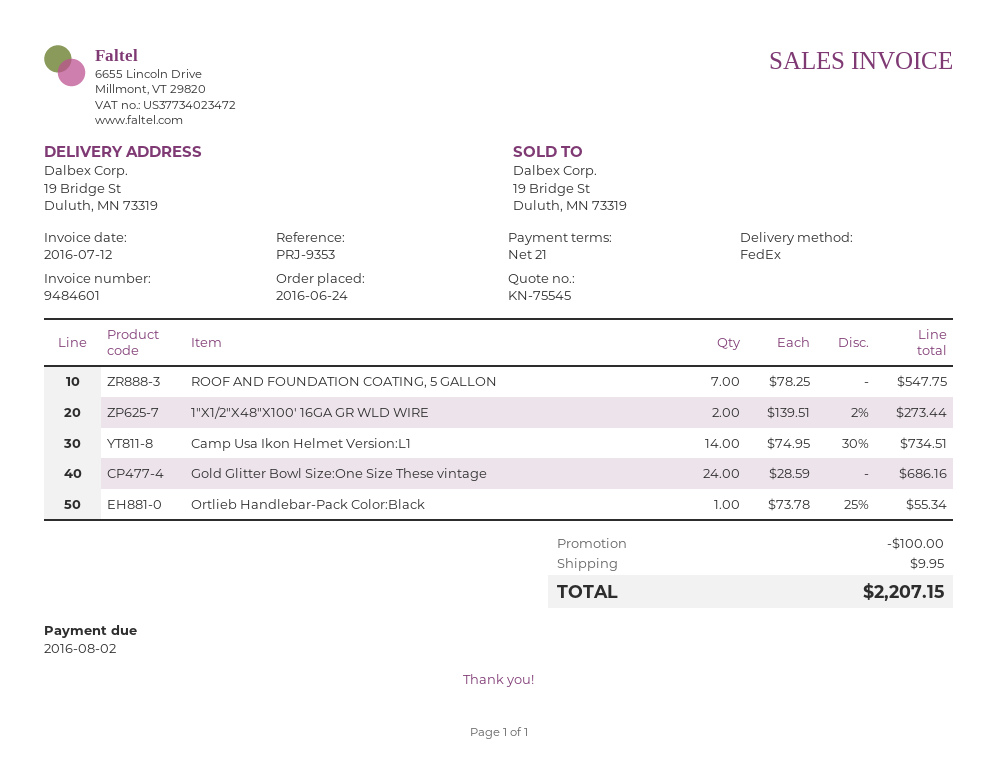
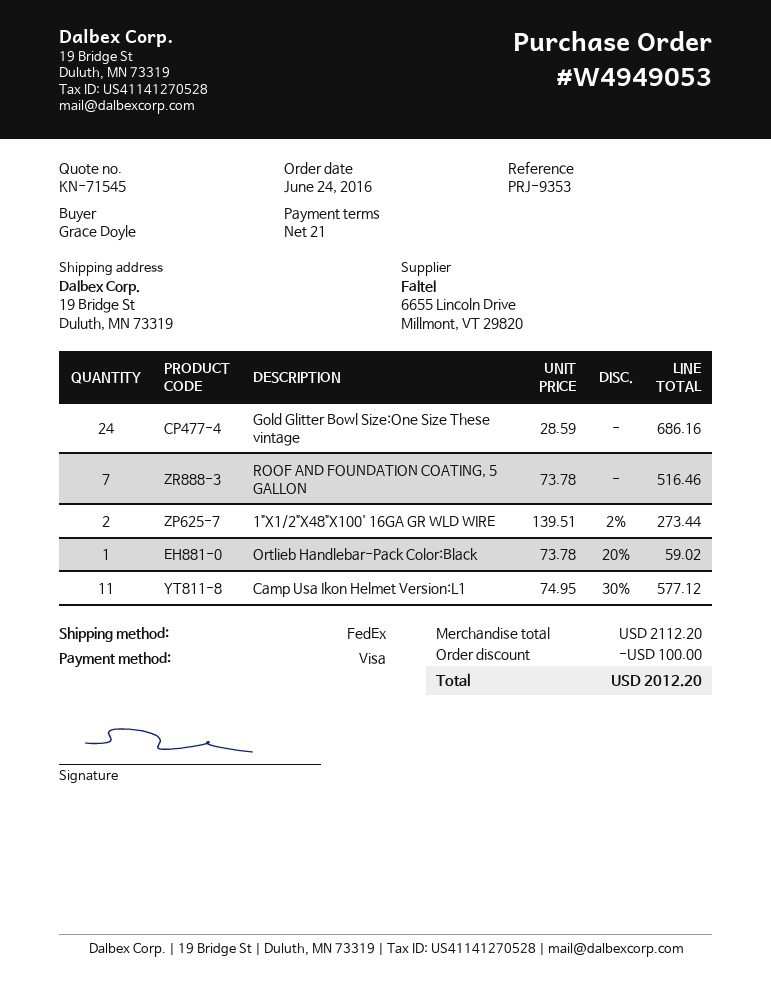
quote number: KN-75545 -> KN-71545
ROOF AND FOUNDATION COATING, 5 GALLON: 7 x 78.25 = 547.75 -> 7 x 73.78 = 516.46
Camp Usa Ikon Helmet Version:L1: 14 x 74.95 - 30% = 734.51 -> 11 x 74.95 - 30% = 577.12
Ortlieb Handlebar-Pack Color:Black: 1 x 73.78 - 25% = 55.34 -> 1 x 73.78 - 20% = 59.02
shipping: 9.95 -> none
total: 2207.15 -> 2012.20

